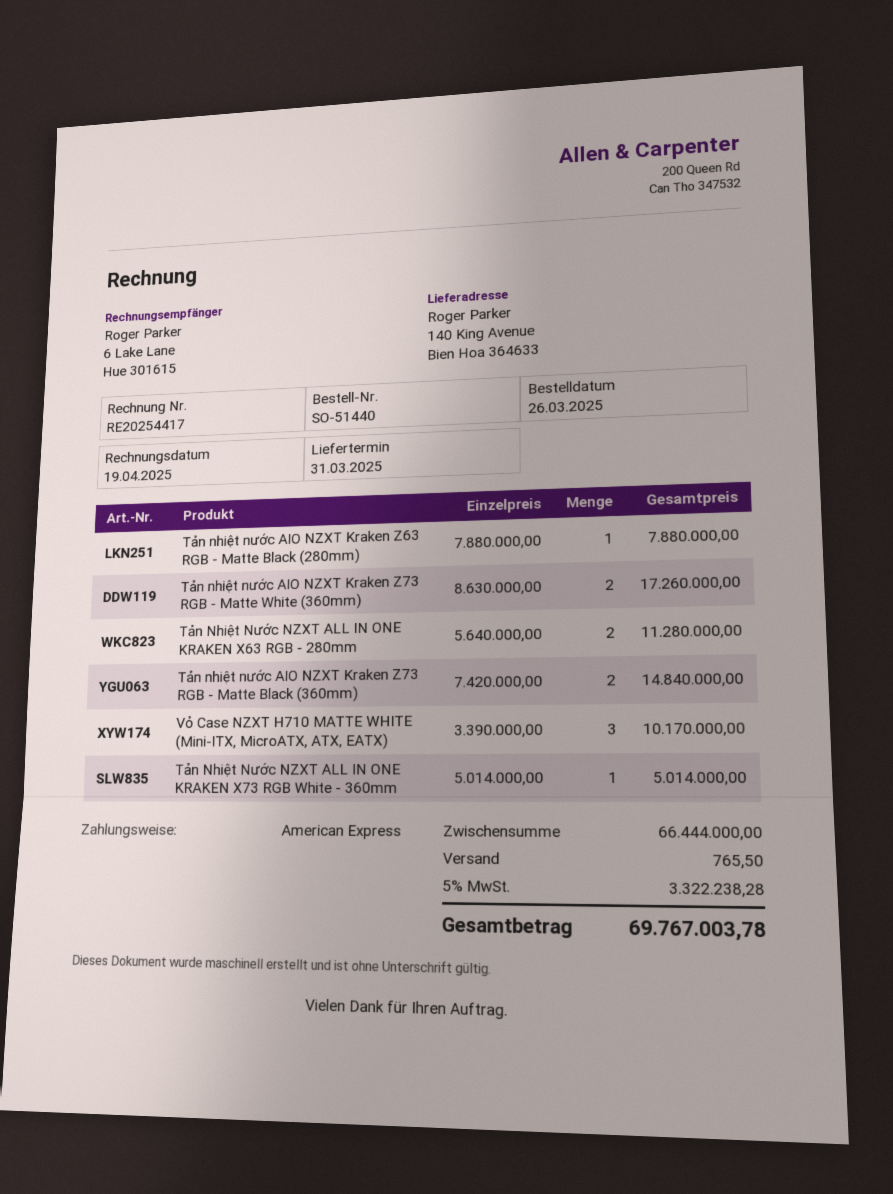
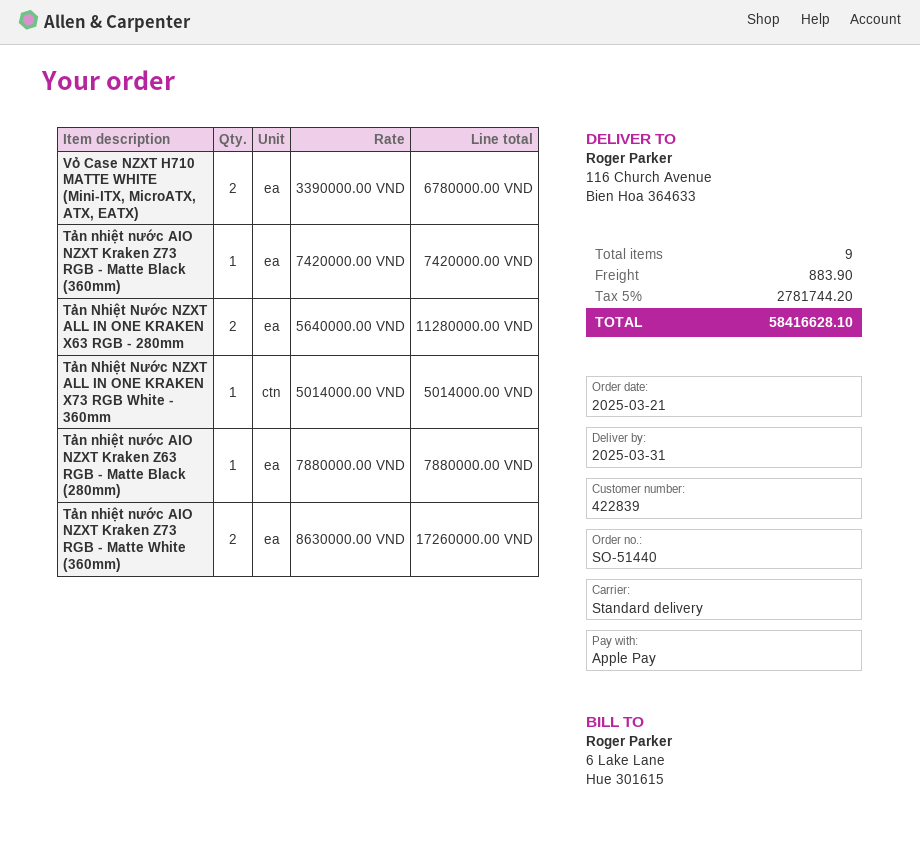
order date: 2025-03-26 -> 2025-03-21
payment method: American Express -> Apple Pay
ship to: 140 King Avenue, Bien Hoa 364633 -> 116 Church Avenue, Bien Hoa 364633
Tản nhiệt nước AIO NZXT Kraken Z73 RGB - Matte Black (360mm): 2 x 7420000.00 = 14840000.00 -> 1 x 7420000.00 = 7420000.00
Vỏ Case NZXT H710 MATTE WHITE (Mini-ITX, MicroATX, ATX, EATX): 3 x 3390000.00 = 10170000.00 -> 2 x 3390000.00 = 6780000.00
shipping: 765.50 -> 883.90
tax: 5% = 3322238.28 -> 5% = 2781744.20
total: 69767003.78 -> 58416628.10

